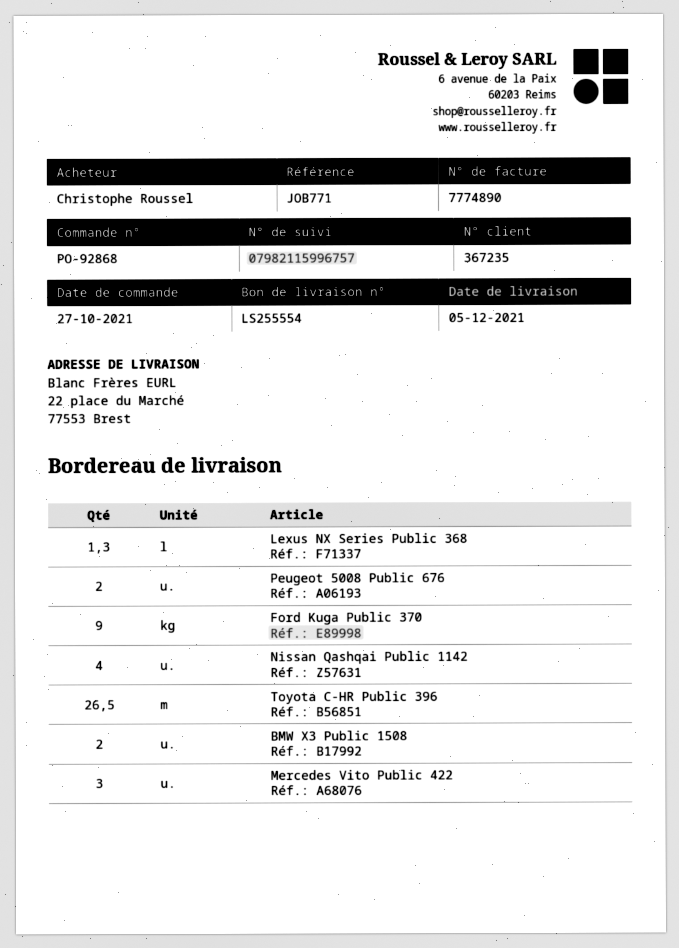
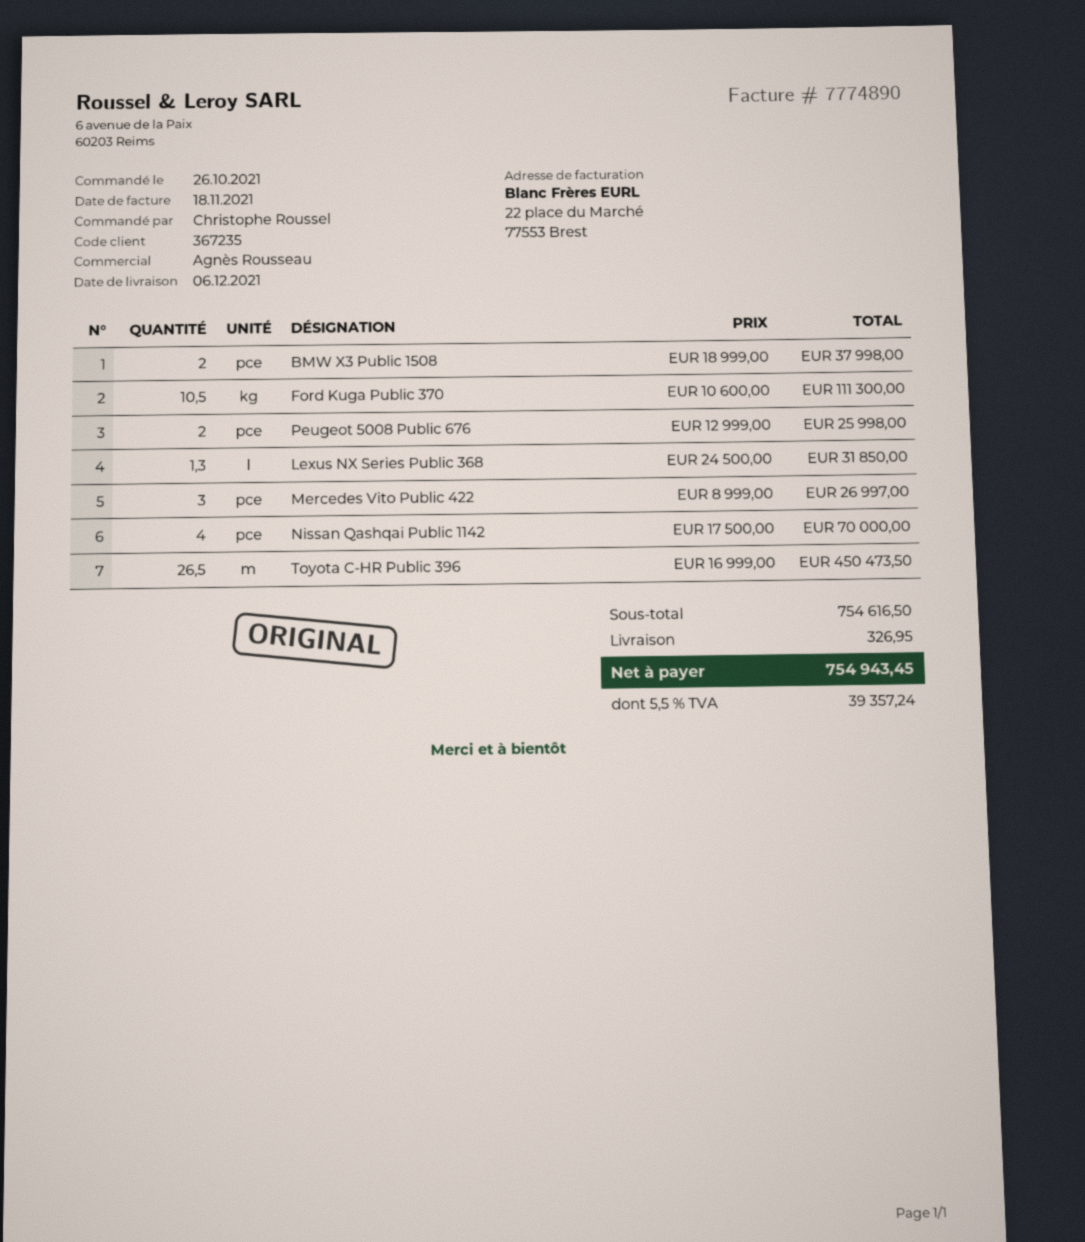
order date: 2021-10-27 -> 2021-10-26
delivery date: 2021-12-05 -> 2021-12-06
Ford Kuga Public 370: 9 -> 10.5

